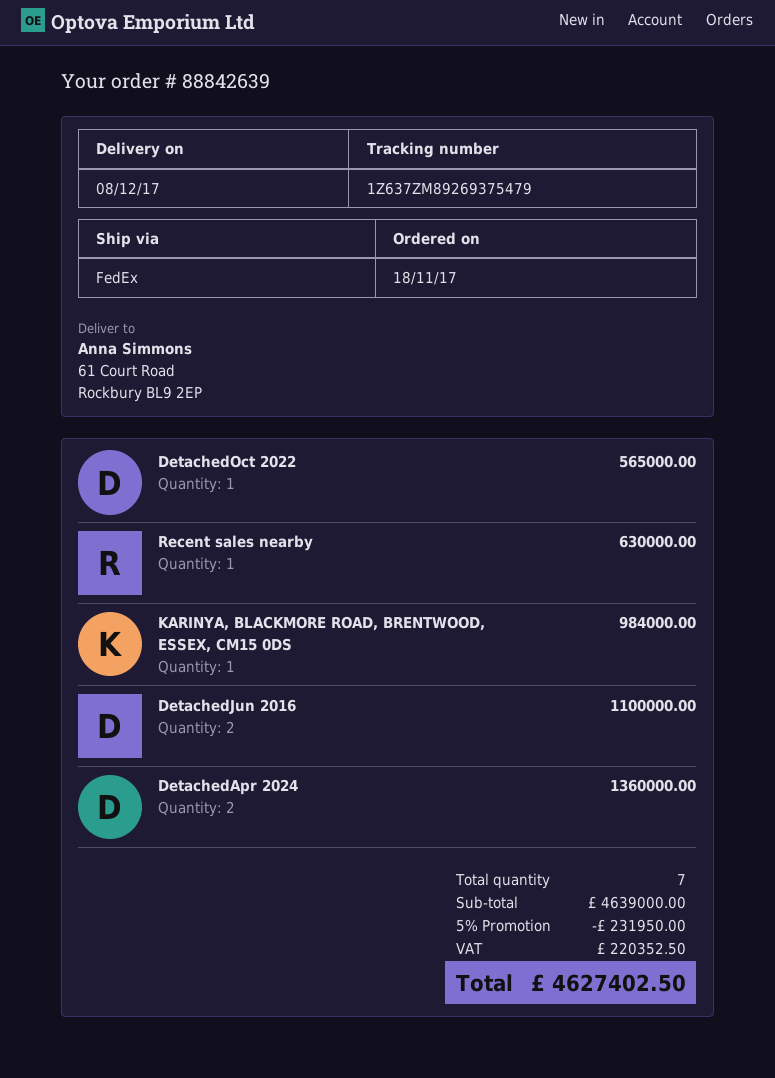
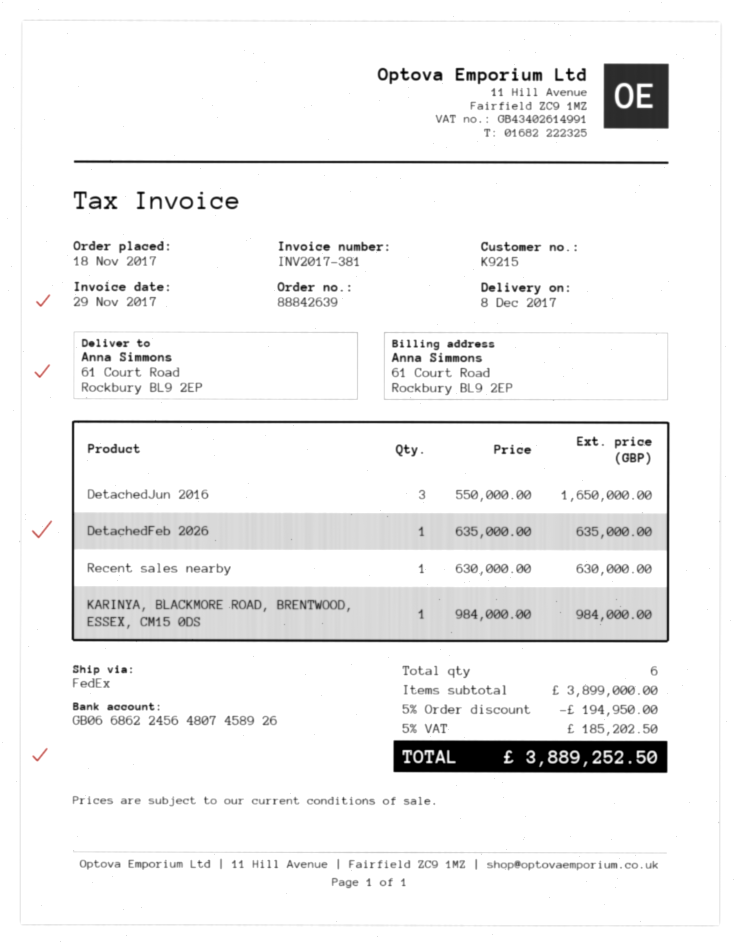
DetachedOct 2022: 1 for 565000.00 -> none
DetachedJun 2016: 2 for 1100000.00 -> 3 for 1650000.00
DetachedApr 2024: 2 for 1360000.00 -> none
DetachedFeb 2026: none -> 1 for 635000.00
total quantity: 7 -> 6
subtotal: 4639000.00 -> 3899000.00
discount: 5% = 231950.00 -> 5% = 194950.00
tax: 220352.50 -> 185202.50
total: 4627402.50 -> 3889252.50

